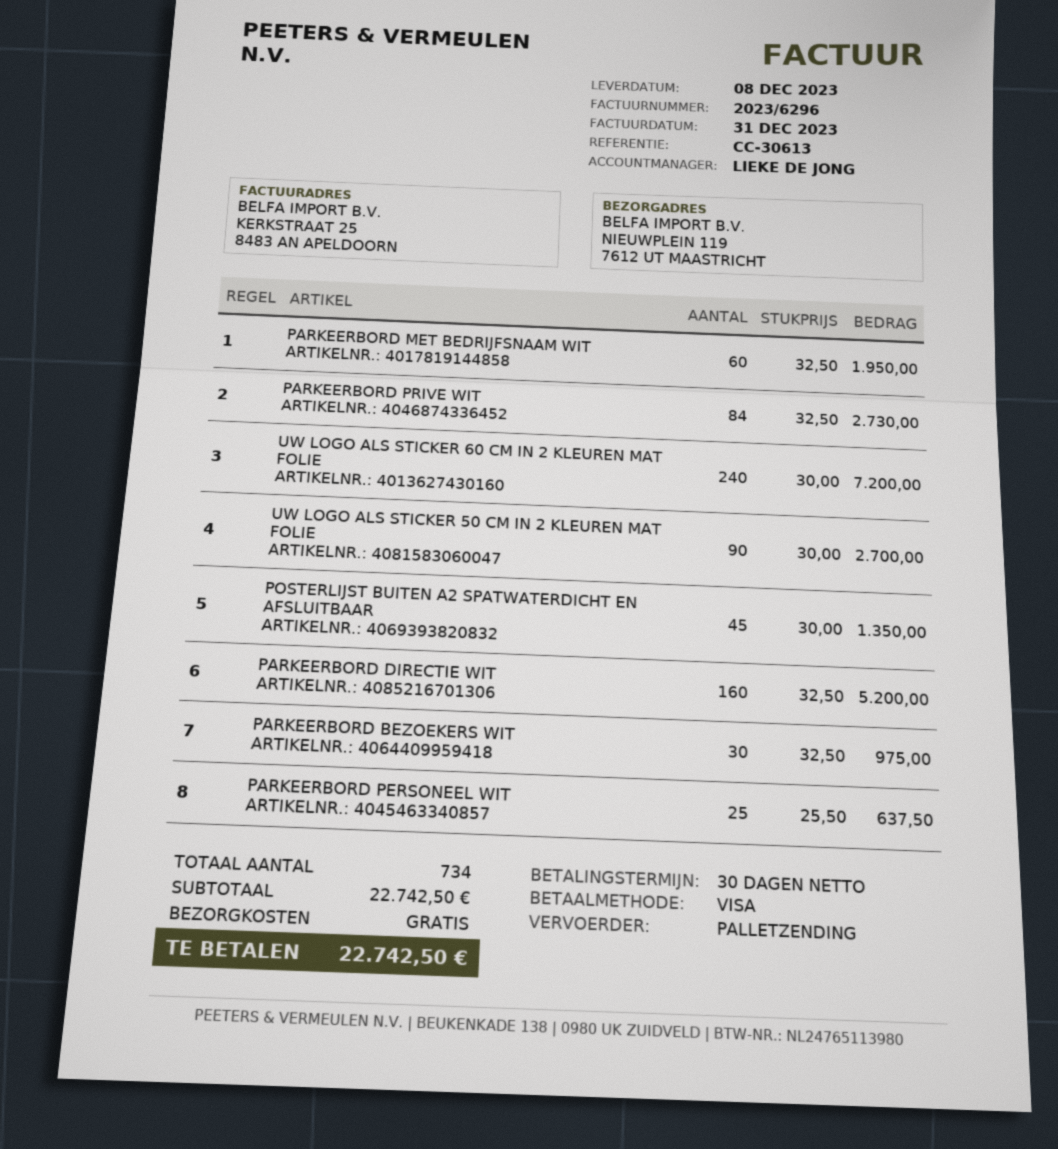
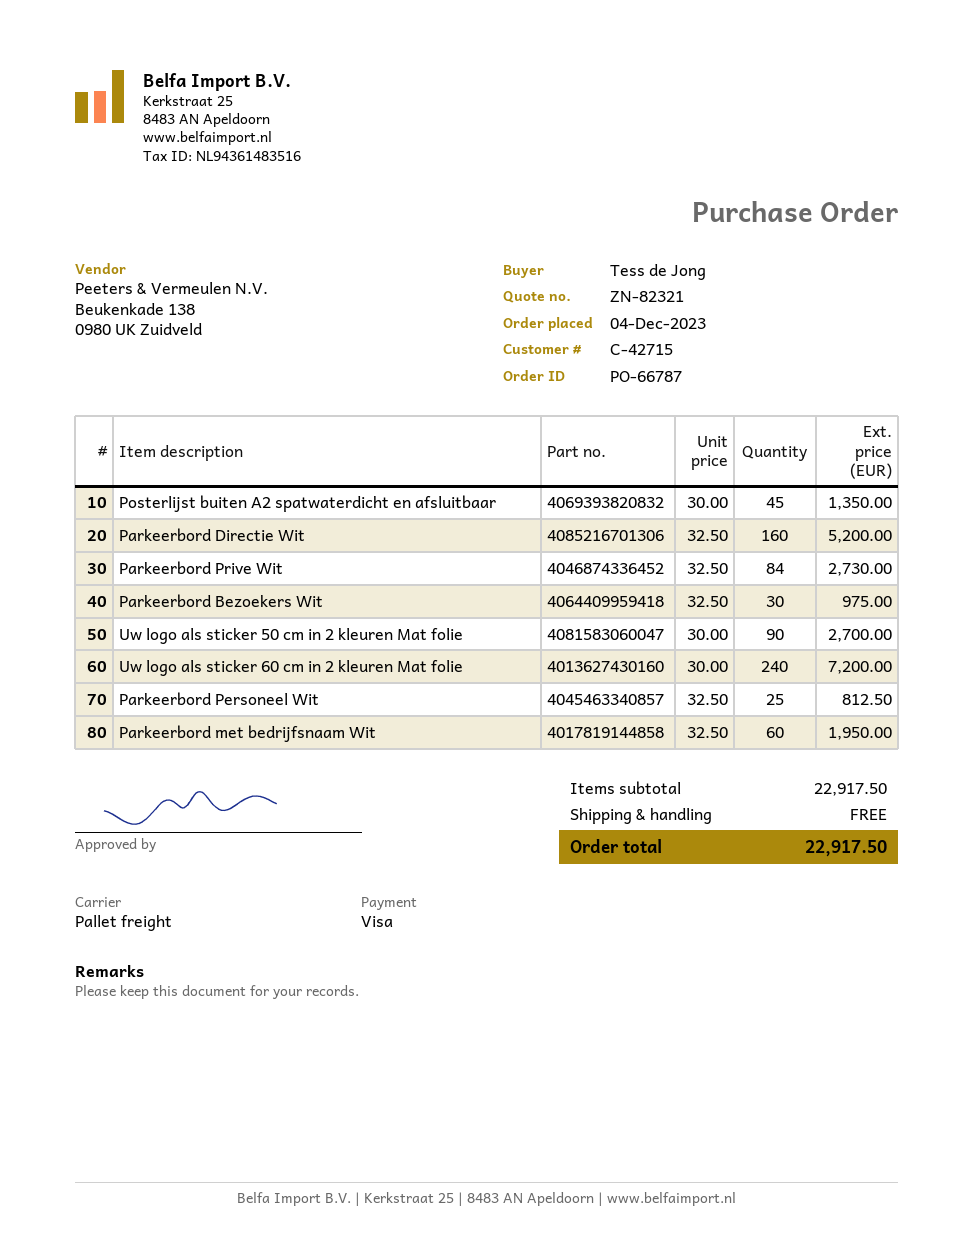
PARKEERBORD PERSONEEL WIT: 25 x 25.50 = 637.50 -> 25 x 32.50 = 812.50
subtotal: 22742.50 -> 22917.50
total: 22742.50 -> 22917.50

